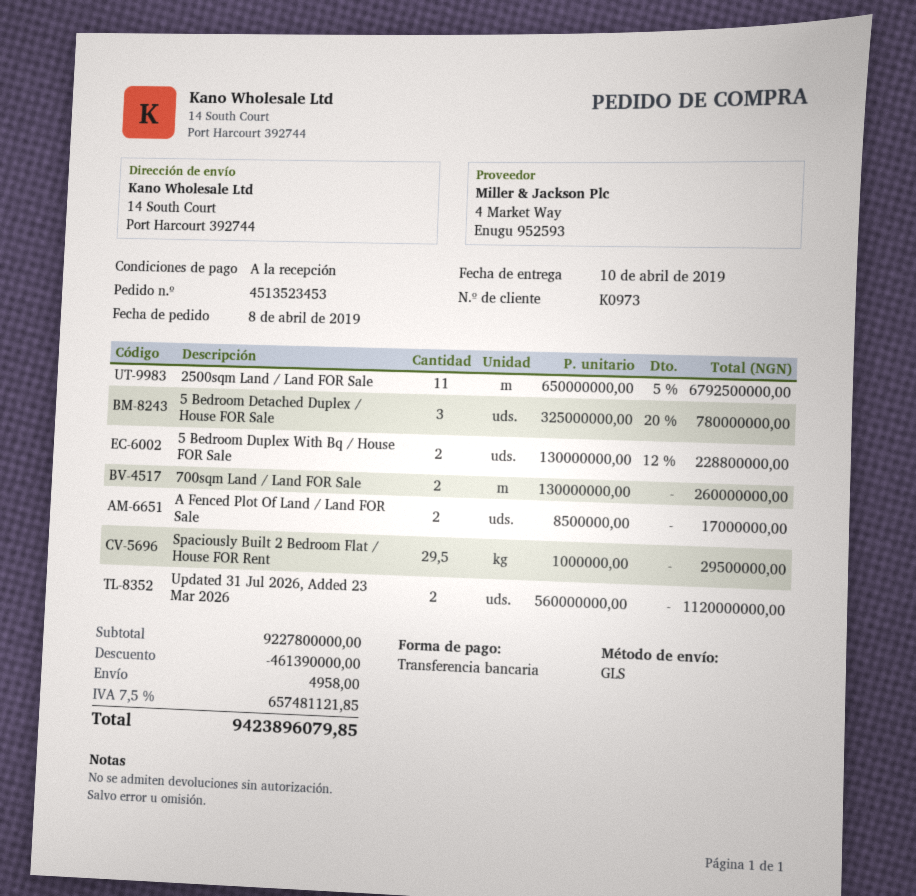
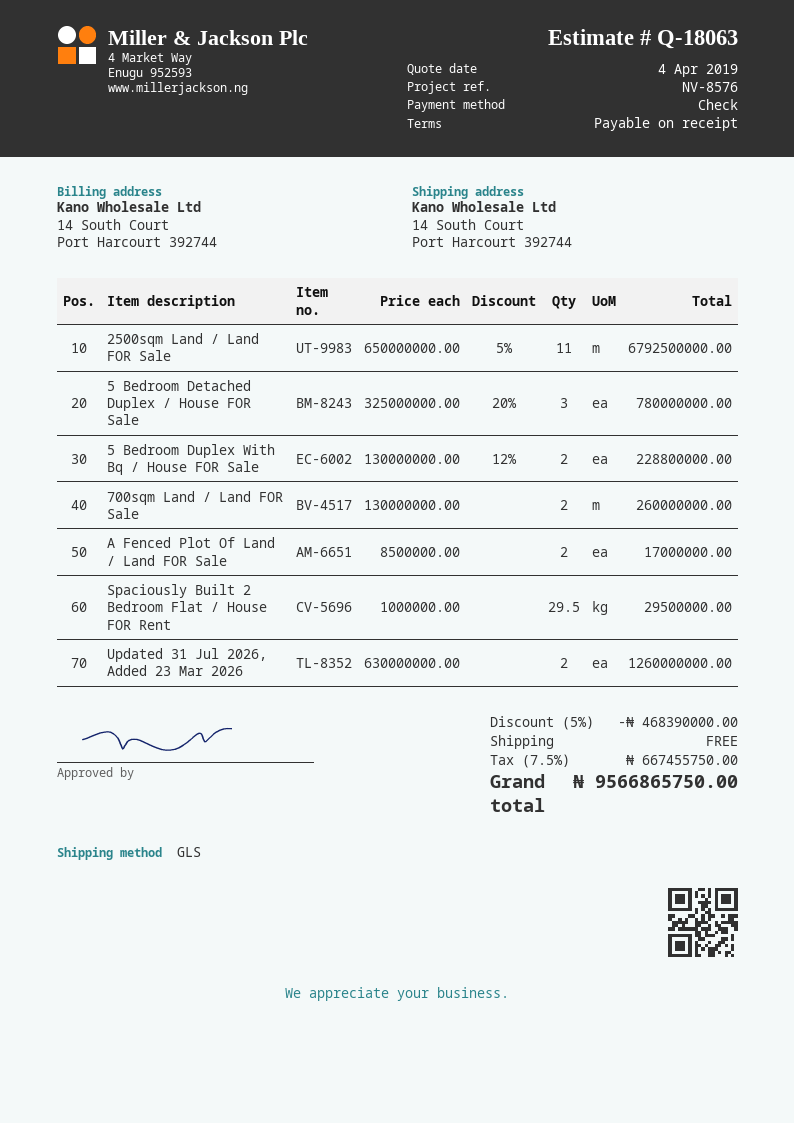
payment method: bank transfer -> cheque
Updated 31 Jul 2026, Added 23 Mar 2026: 2 x 560000000.00 = 1120000000.00 -> 2 x 630000000.00 = 1260000000.00
discount: 461390000.00 -> 468390000.00
shipping: 4958.00 -> 0.00
tax: 7.5% = 657481121.85 -> 7.5% = 667455750.00
total: 9423896079.85 -> 9566865750.00

